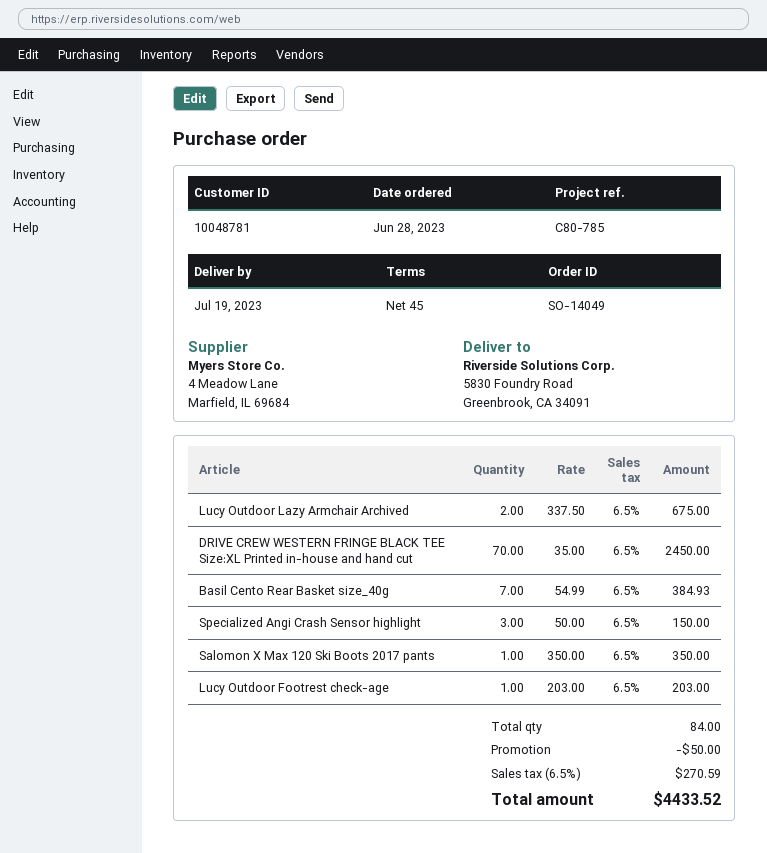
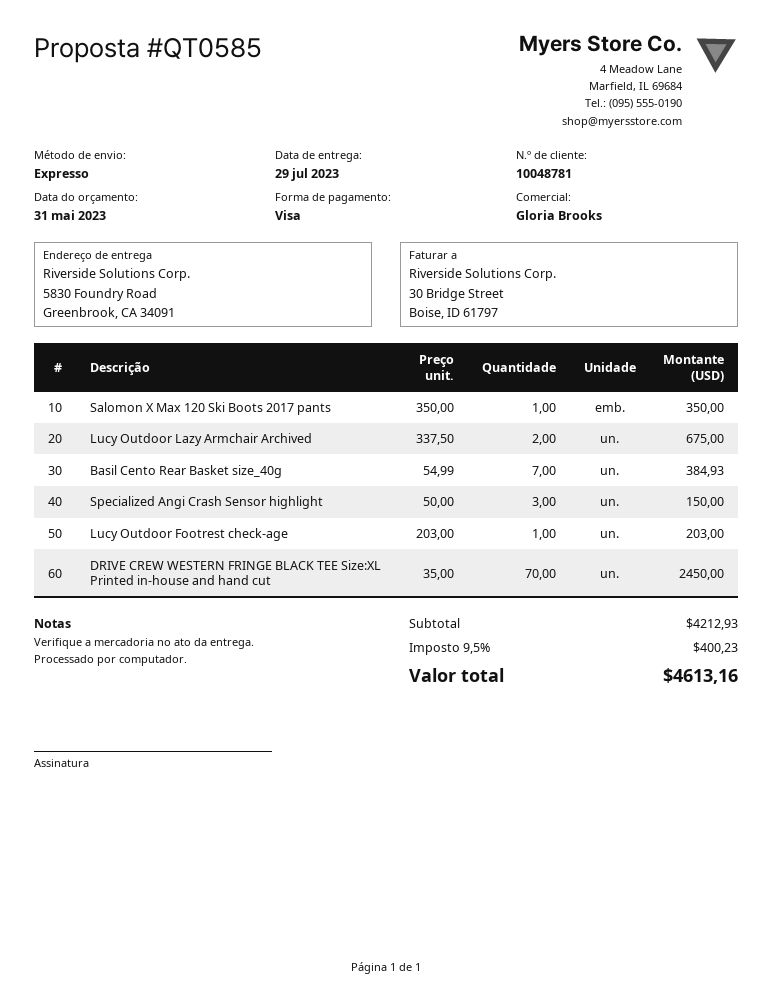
delivery date: 2023-07-19 -> 2023-07-29
discount: 50.00 -> none
tax: 6.5% = 270.59 -> 9.5% = 400.23
total: 4433.52 -> 4613.16

